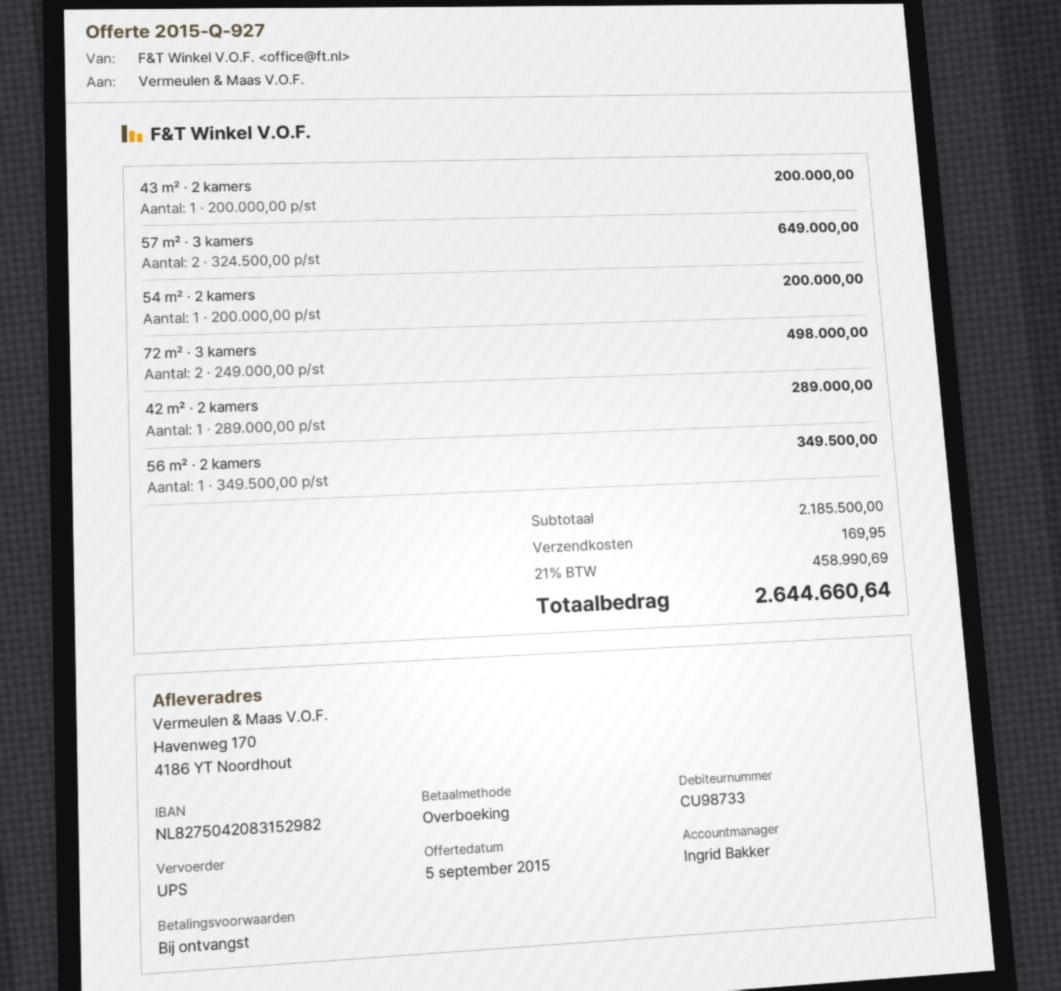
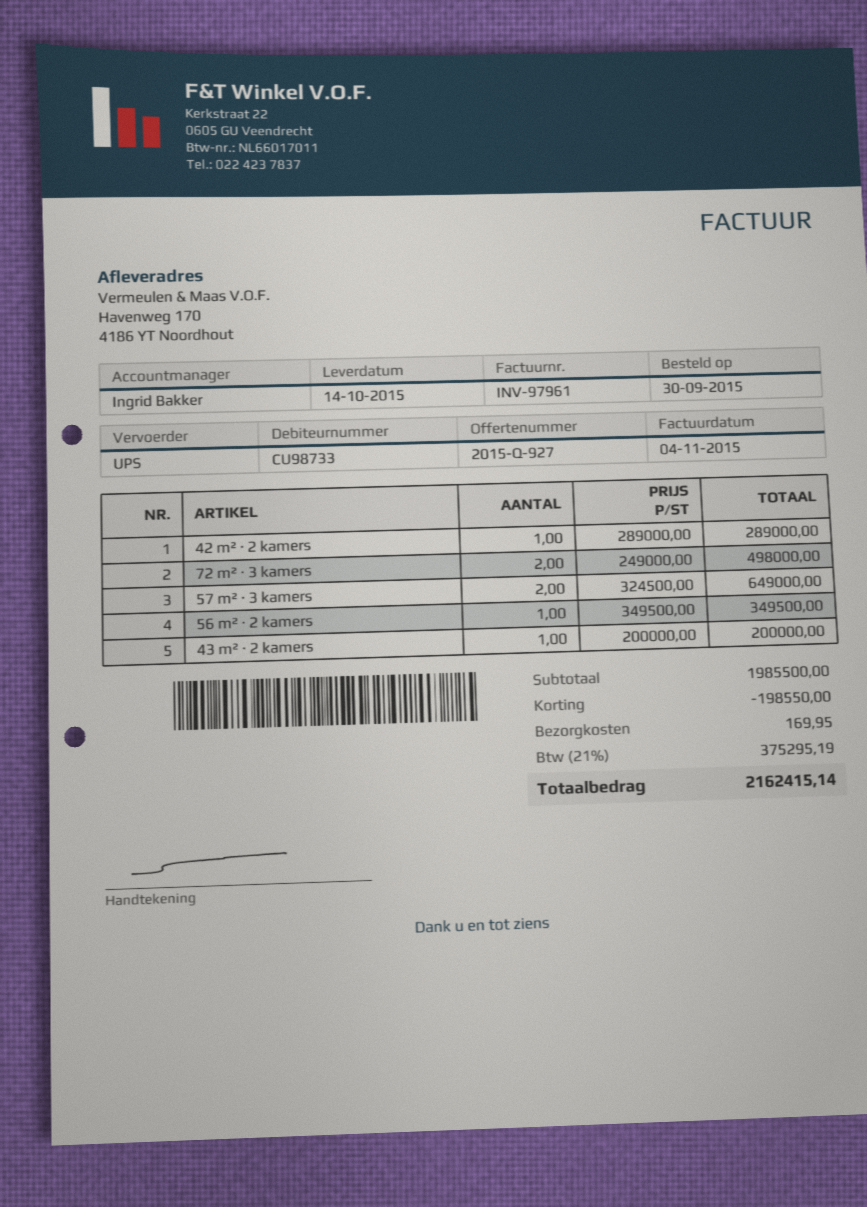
54 m² · 2 kamers: 1 x 200000.00 = 200000.00 -> none
subtotal: 2185500.00 -> 1985500.00
discount: none -> 198550.00
tax: 21% = 458990.69 -> 21% = 375295.19
total: 2644660.64 -> 2162415.14

